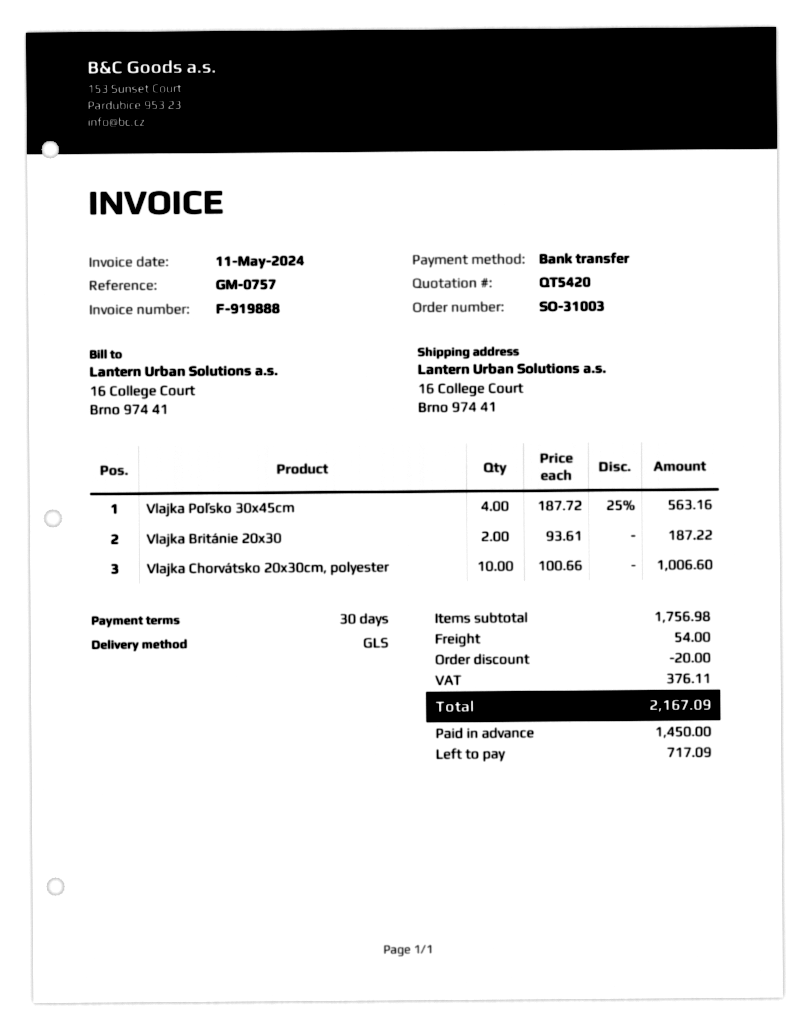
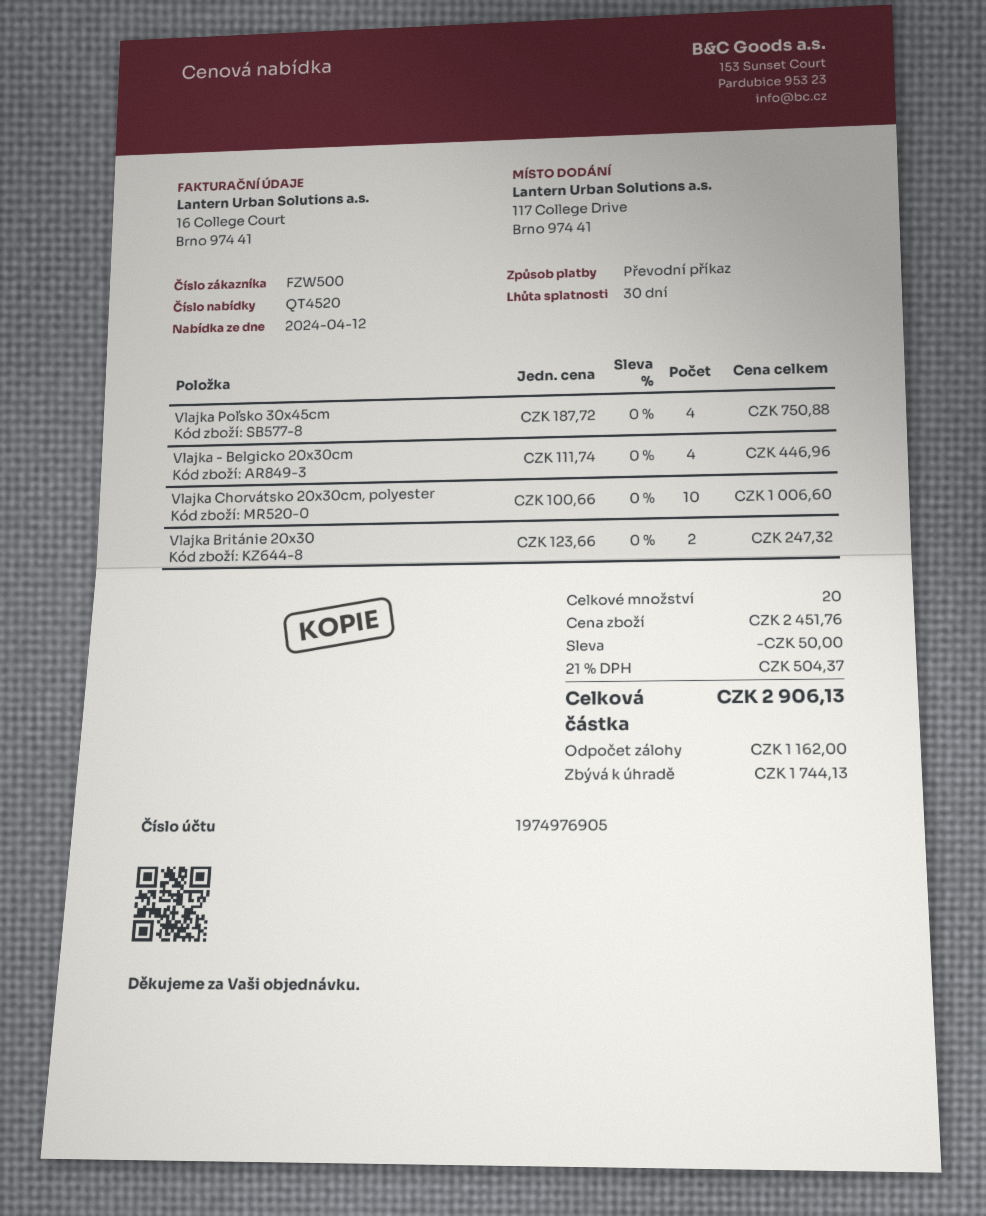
quote number: QT5420 -> QT4520
ship to: 16 College Court, Brno 974 41 -> 117 College Drive, Brno 974 41
Vlajka Poľsko 30x45cm: 4 x 187.72 - 25% = 563.16 -> 4 x 187.72 = 750.88
Vlajka Británie 20x30: 2 x 93.61 = 187.22 -> 2 x 123.66 = 247.32
Vlajka - Belgicko 20x30cm: none -> 4 x 111.74 = 446.96
subtotal: 1756.98 -> 2451.76
discount: 20.00 -> 50.00
shipping: 54.00 -> none
tax: 376.11 -> 504.37
total: 2167.09 -> 2906.13
deposit: 1450.00 -> 1162.00
balance: 717.09 -> 1744.13

